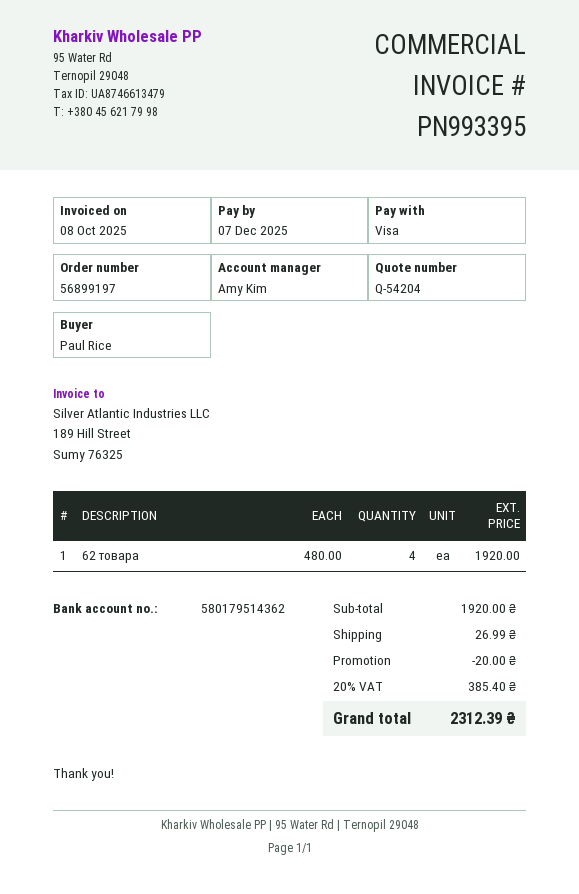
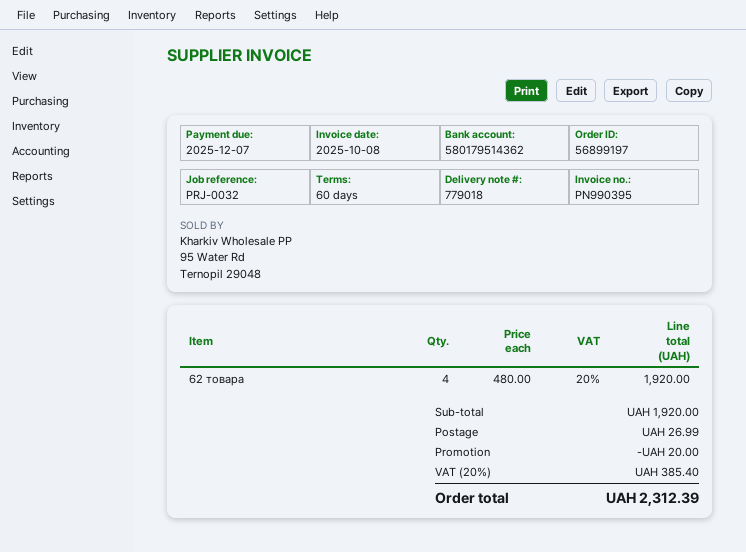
invoice number: PN993395 -> PN990395

